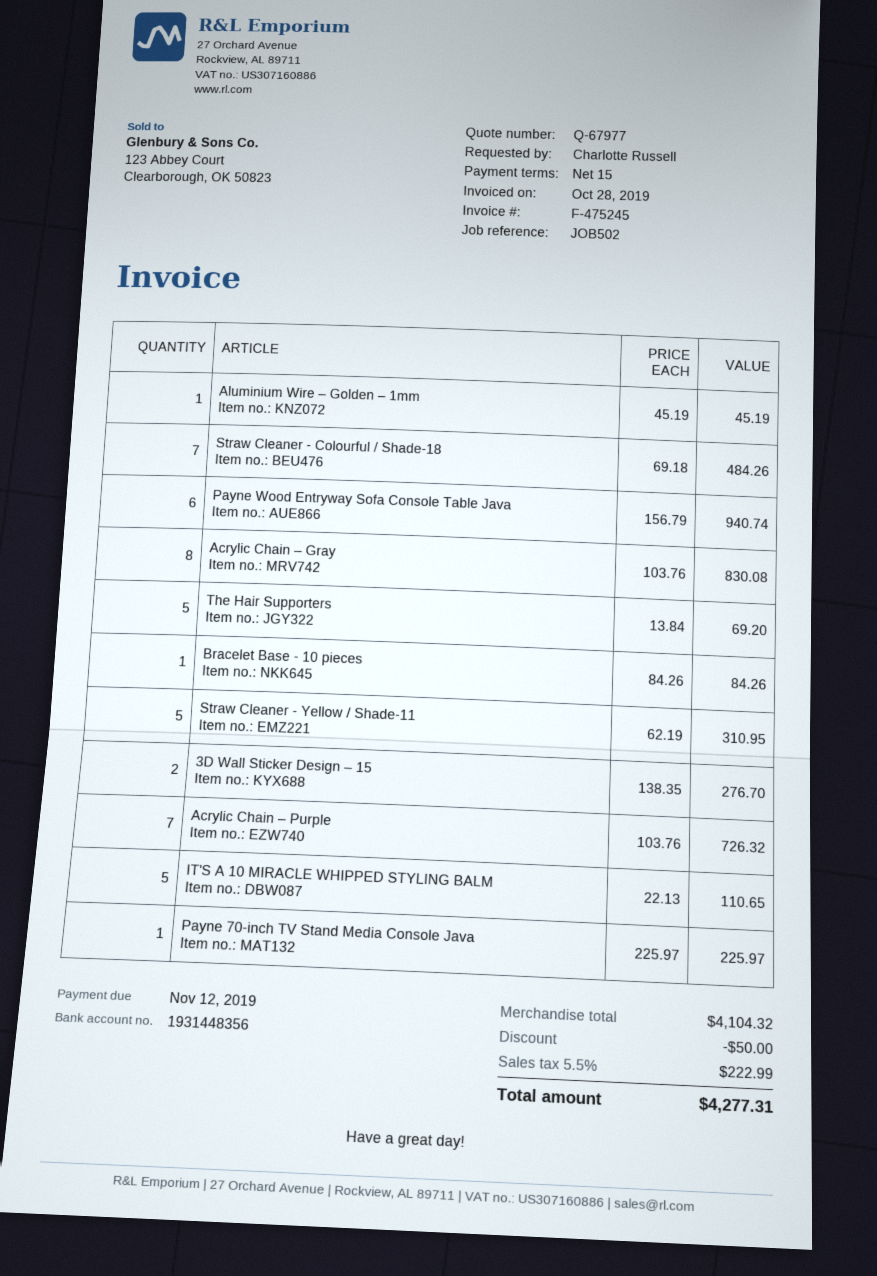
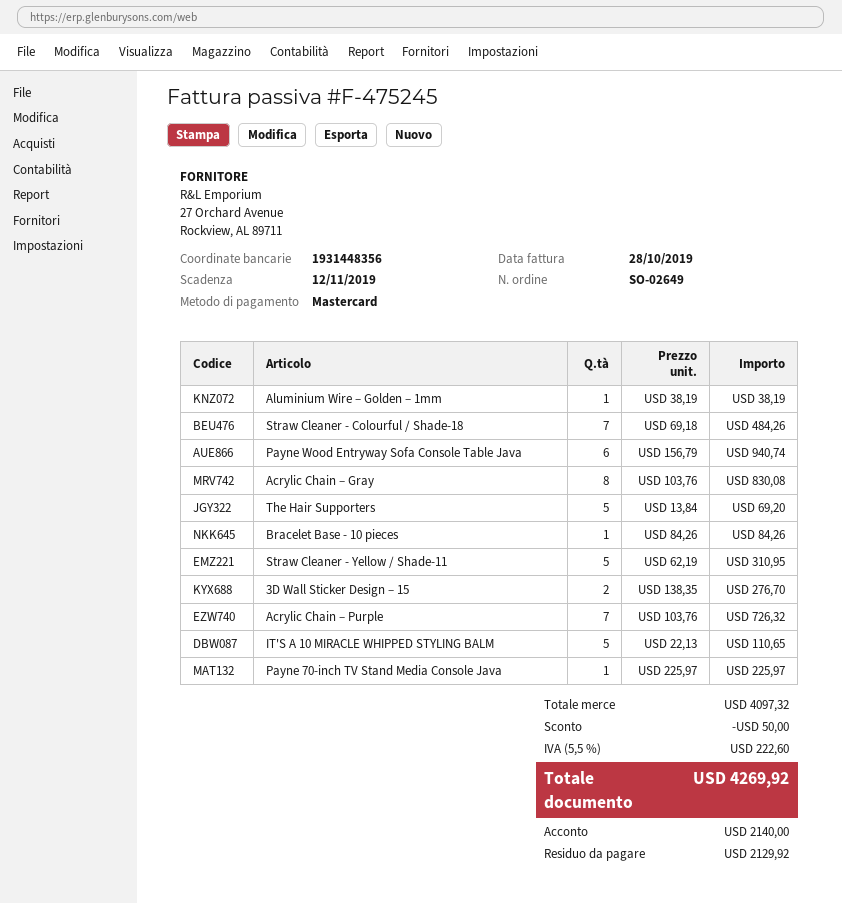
Aluminium Wire – Golden – 1mm: 1 x 45.19 = 45.19 -> 1 x 38.19 = 38.19
subtotal: 4104.32 -> 4097.32
tax: 5.5% = 222.99 -> 5.5% = 222.60
total: 4277.31 -> 4269.92

